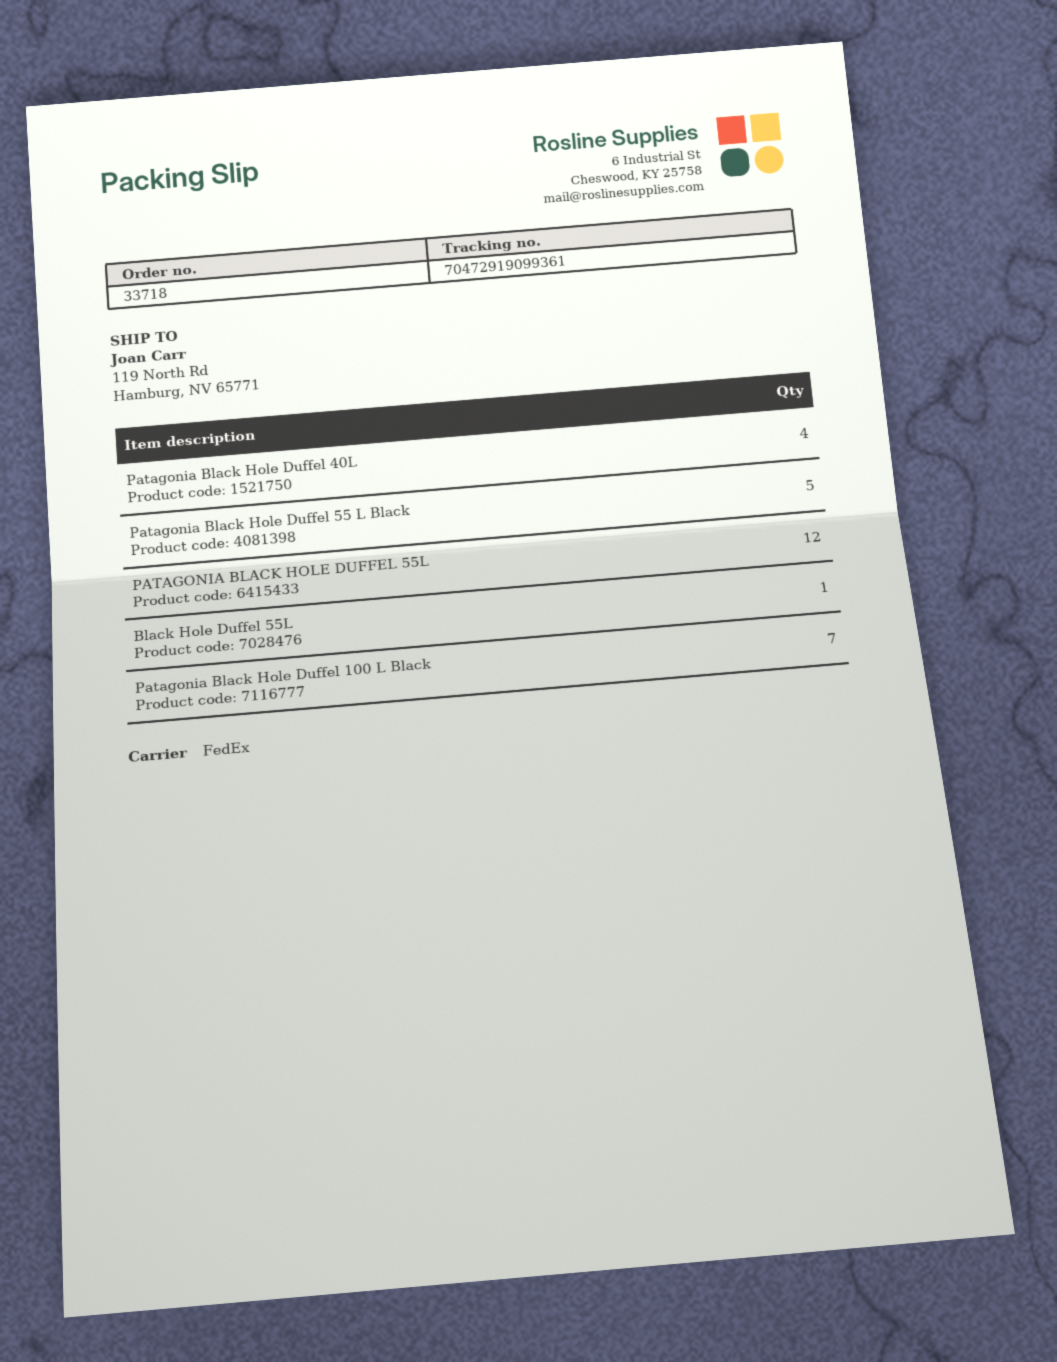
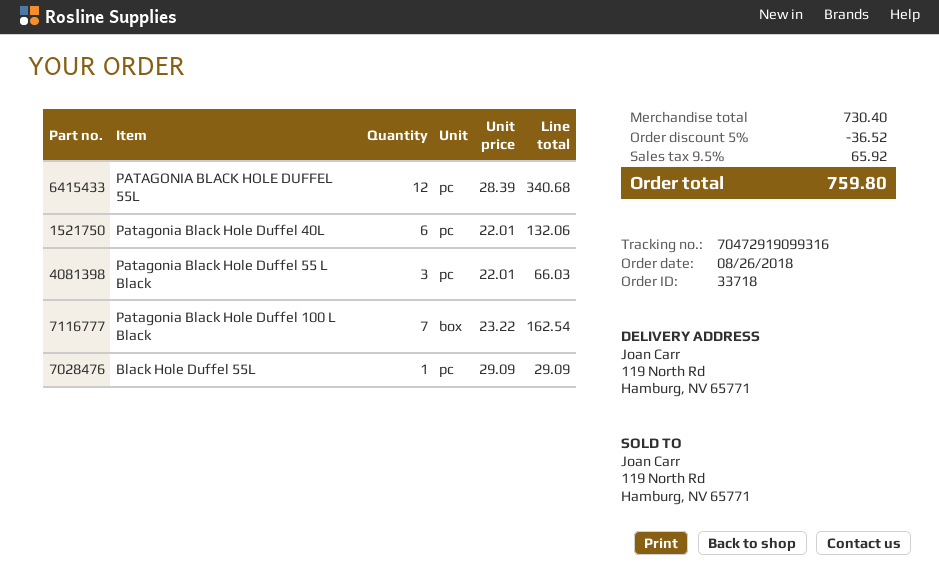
tracking number: 70472919099361 -> 70472919099316
Patagonia Black Hole Duffel 40L: 4 -> 6
Patagonia Black Hole Duffel 55 L Black: 5 -> 3

